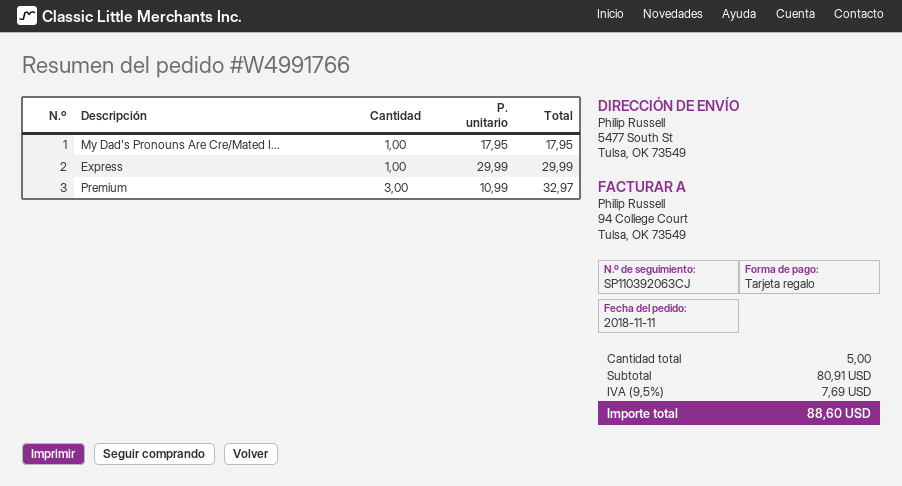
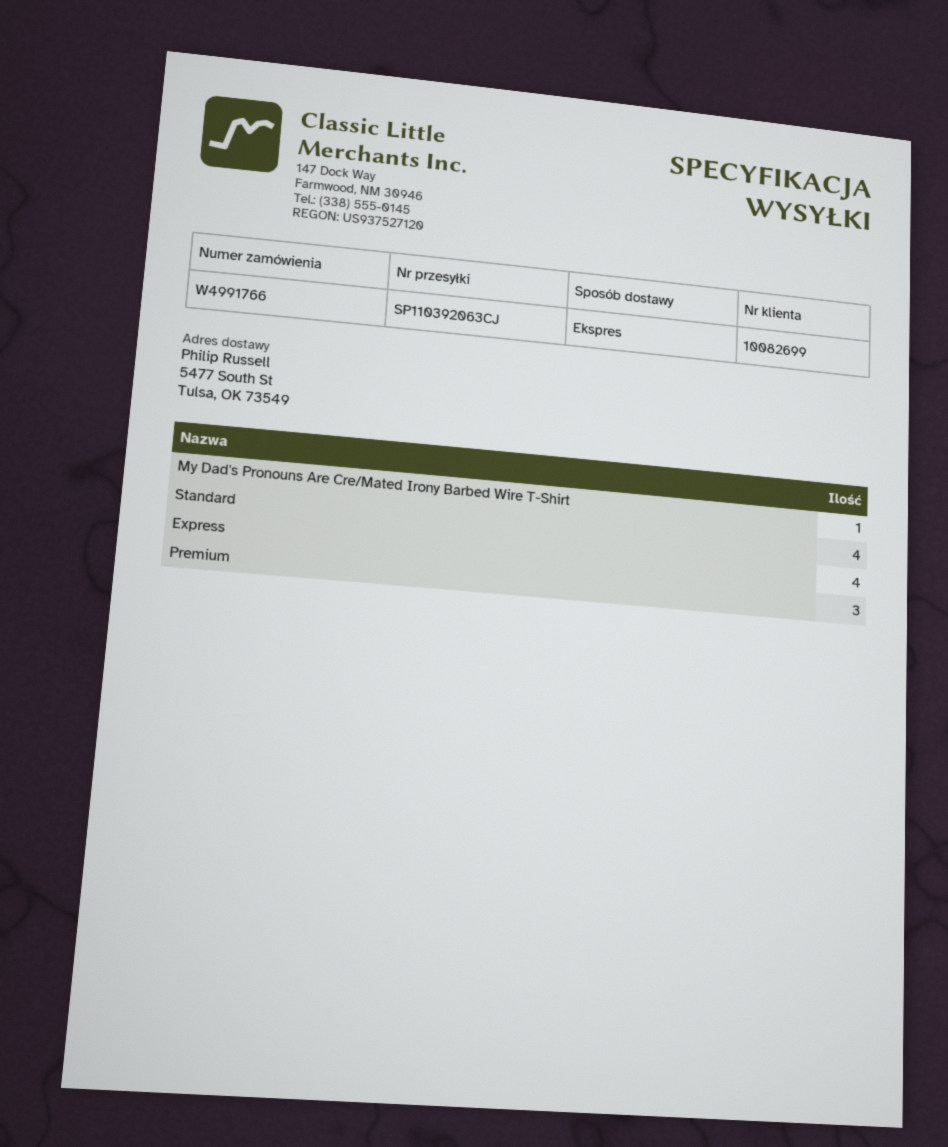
Express: 1 -> 4
Standard: none -> 4

